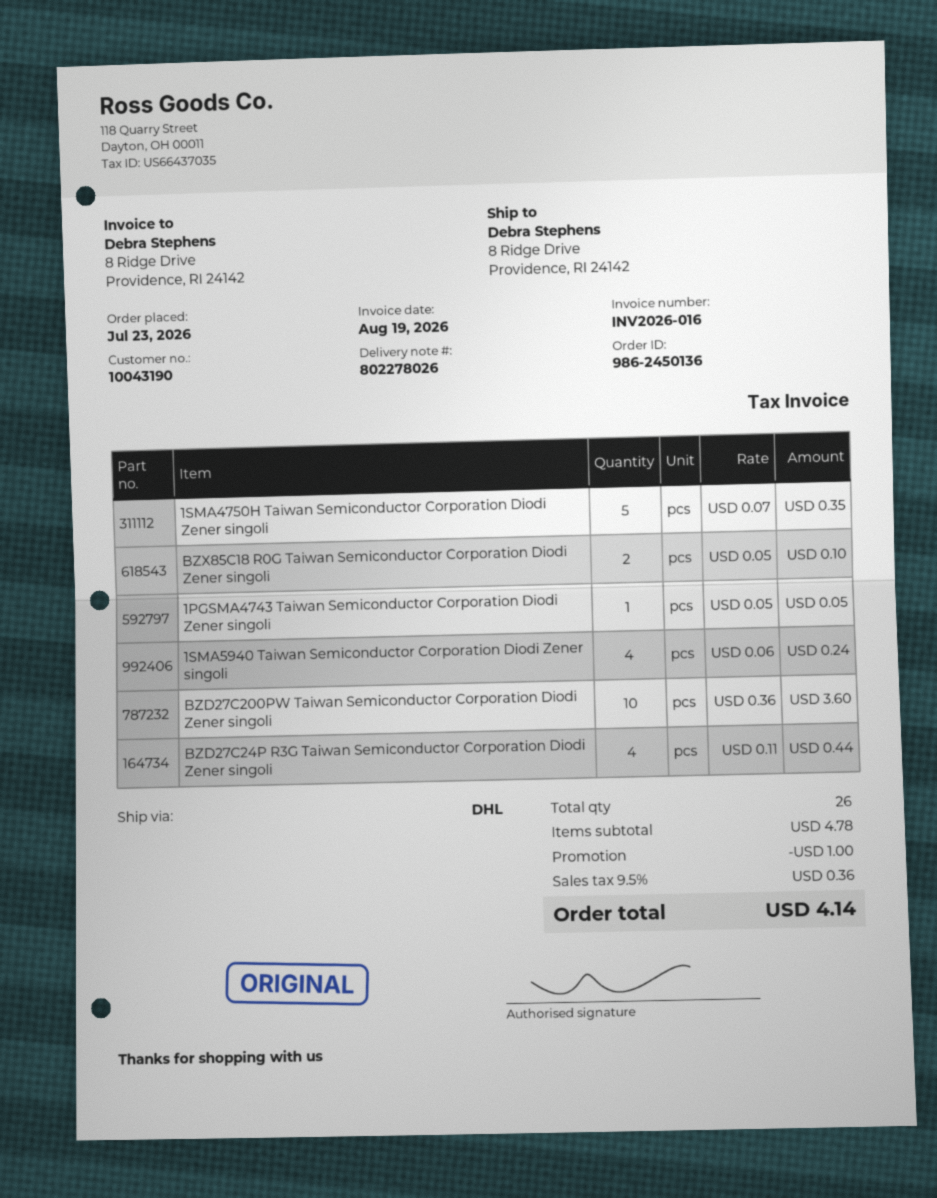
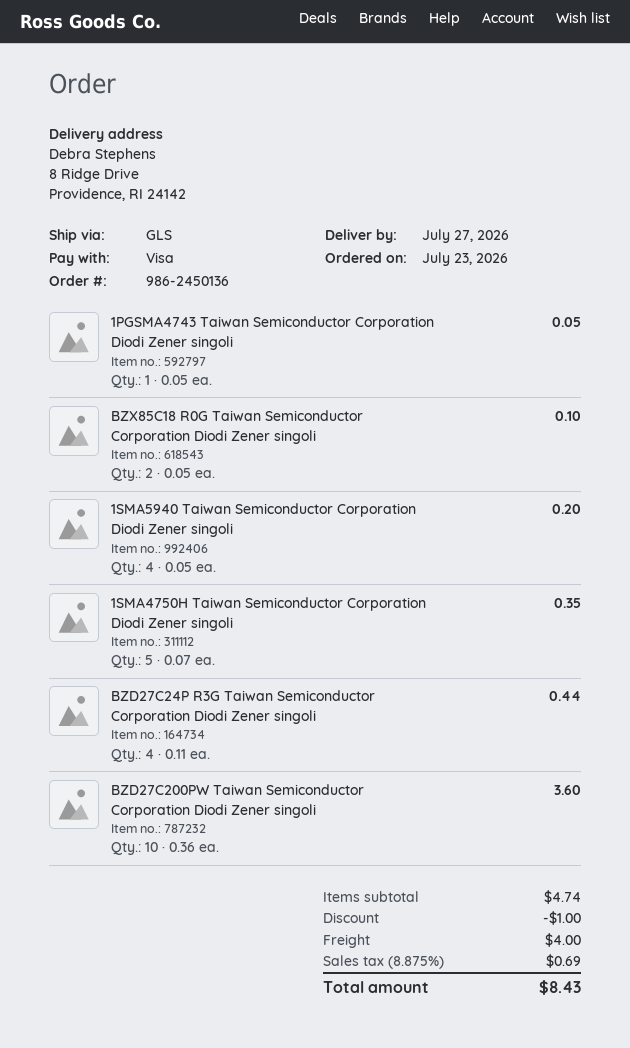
shipping method: DHL -> GLS
1SMA5940 Taiwan Semiconductor Corporation Diodi Zener singoli: 4 x 0.06 = 0.24 -> 4 x 0.05 = 0.20
subtotal: 4.78 -> 4.74
shipping: none -> 4.00
tax: 9.5% = 0.36 -> 8.875% = 0.69
total: 4.14 -> 8.43

